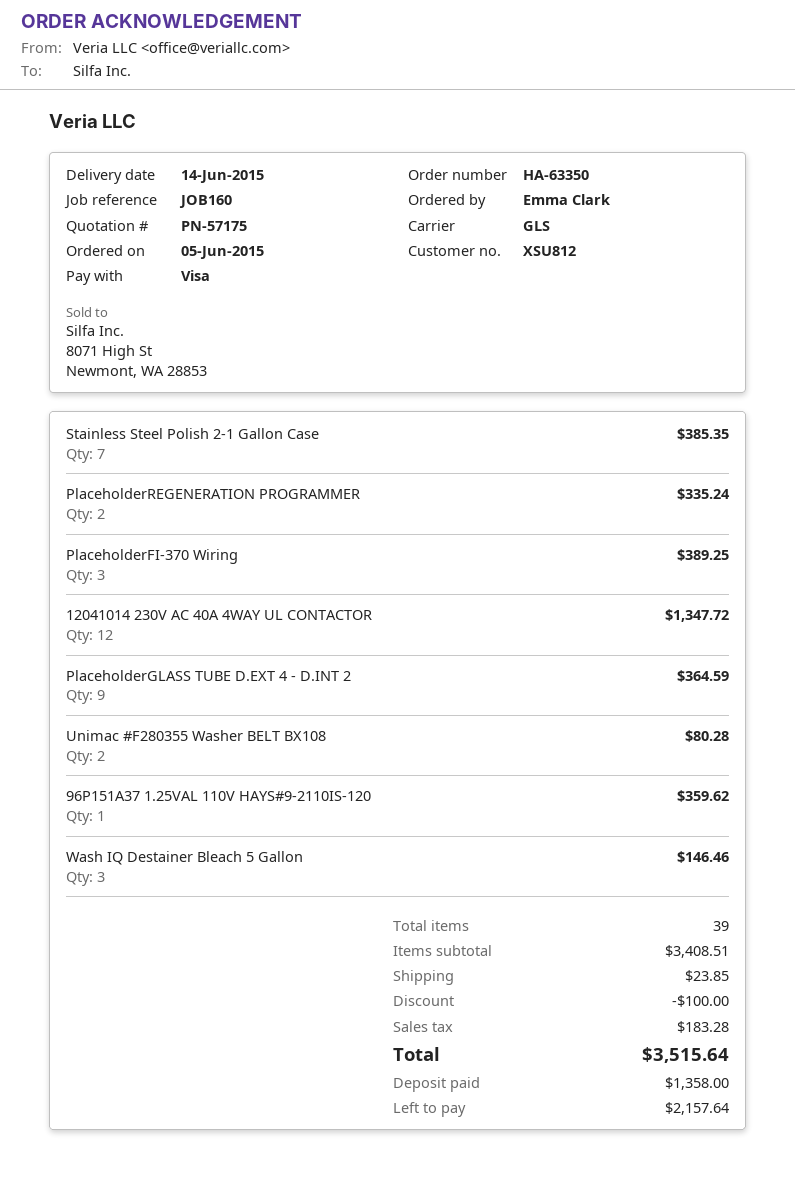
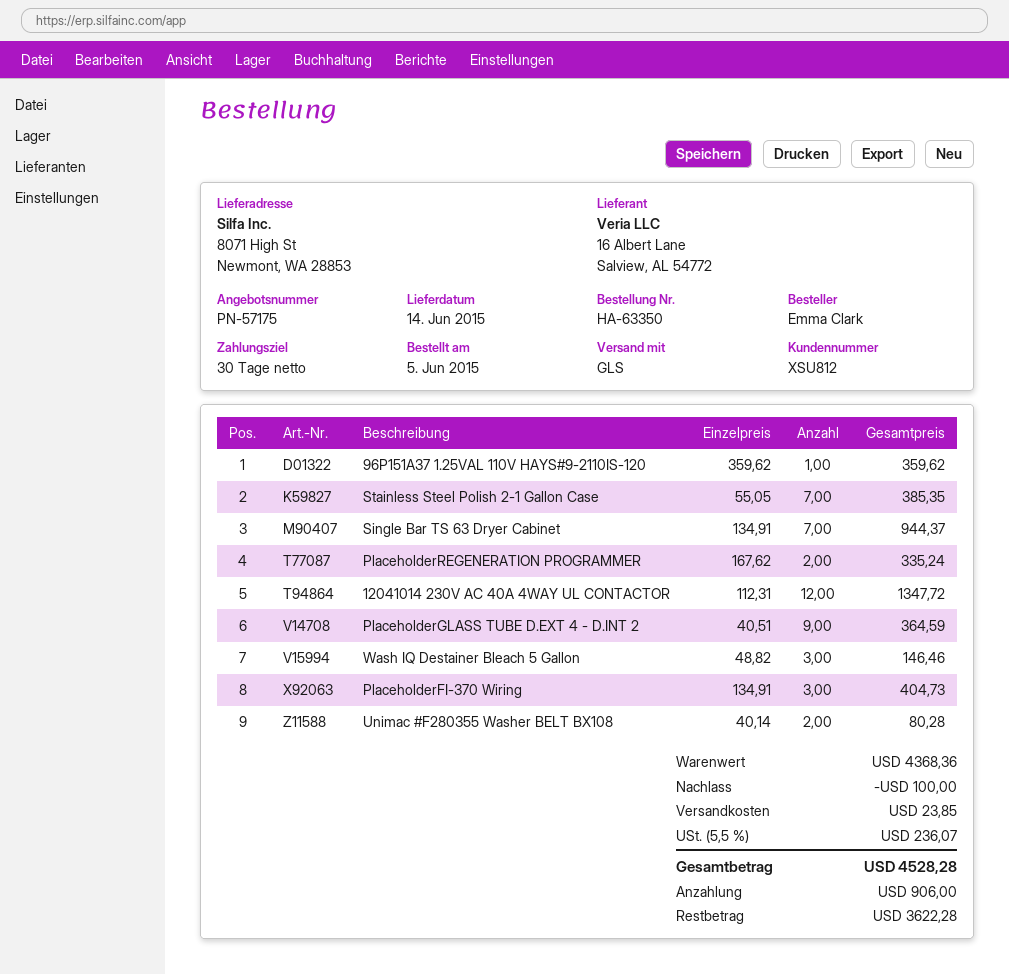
PlaceholderFI-370 Wiring: 3 for 389.25 -> 3 for 404.73
Single Bar TS 63 Dryer Cabinet: none -> 7 for 944.37
subtotal: 3408.51 -> 4368.36
tax: 183.28 -> 236.07
total: 3515.64 -> 4528.28
deposit: 1358.00 -> 906.00
balance: 2157.64 -> 3622.28

